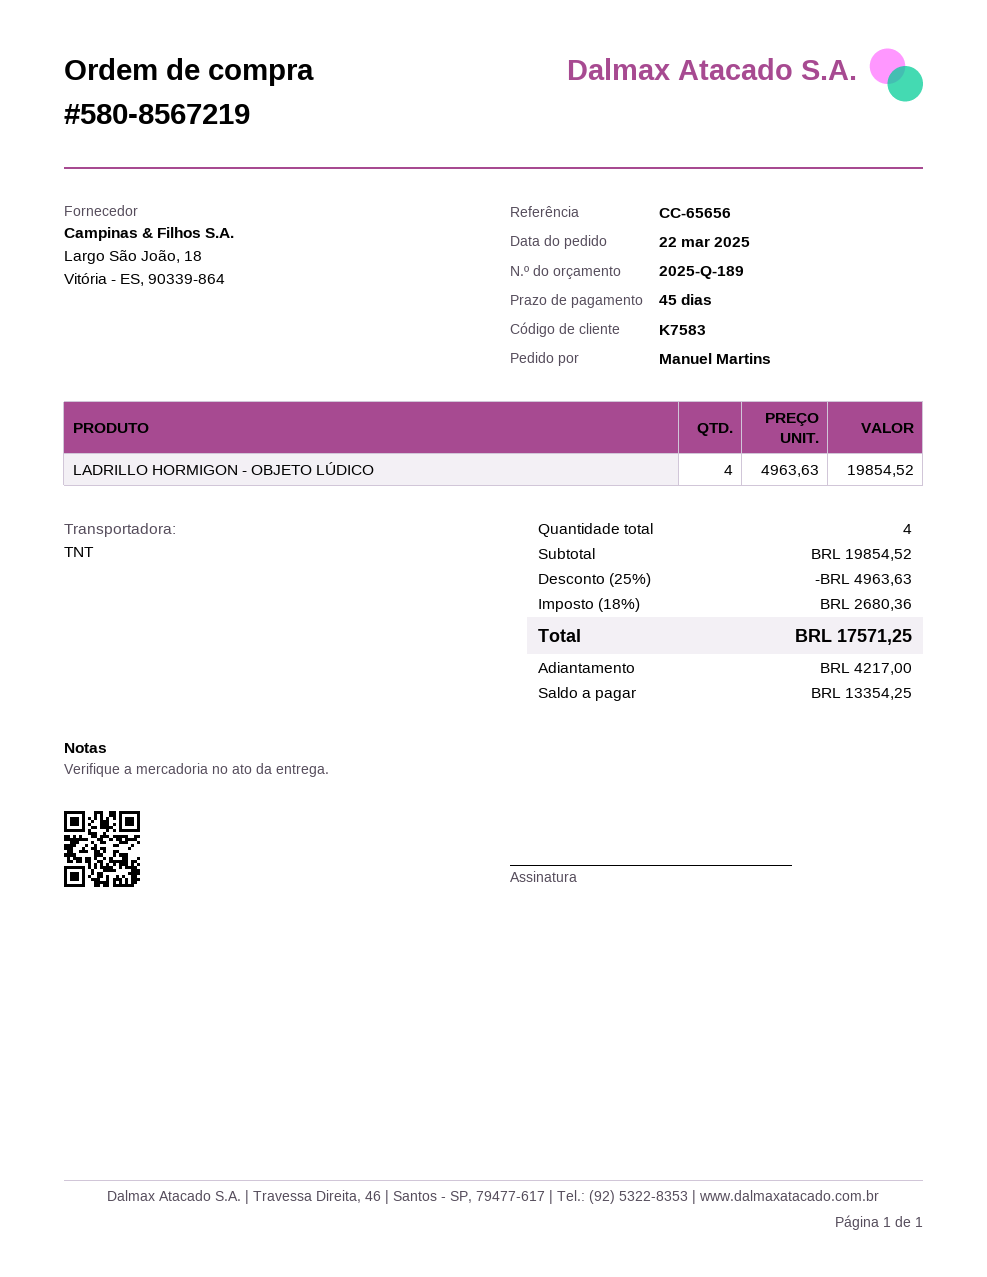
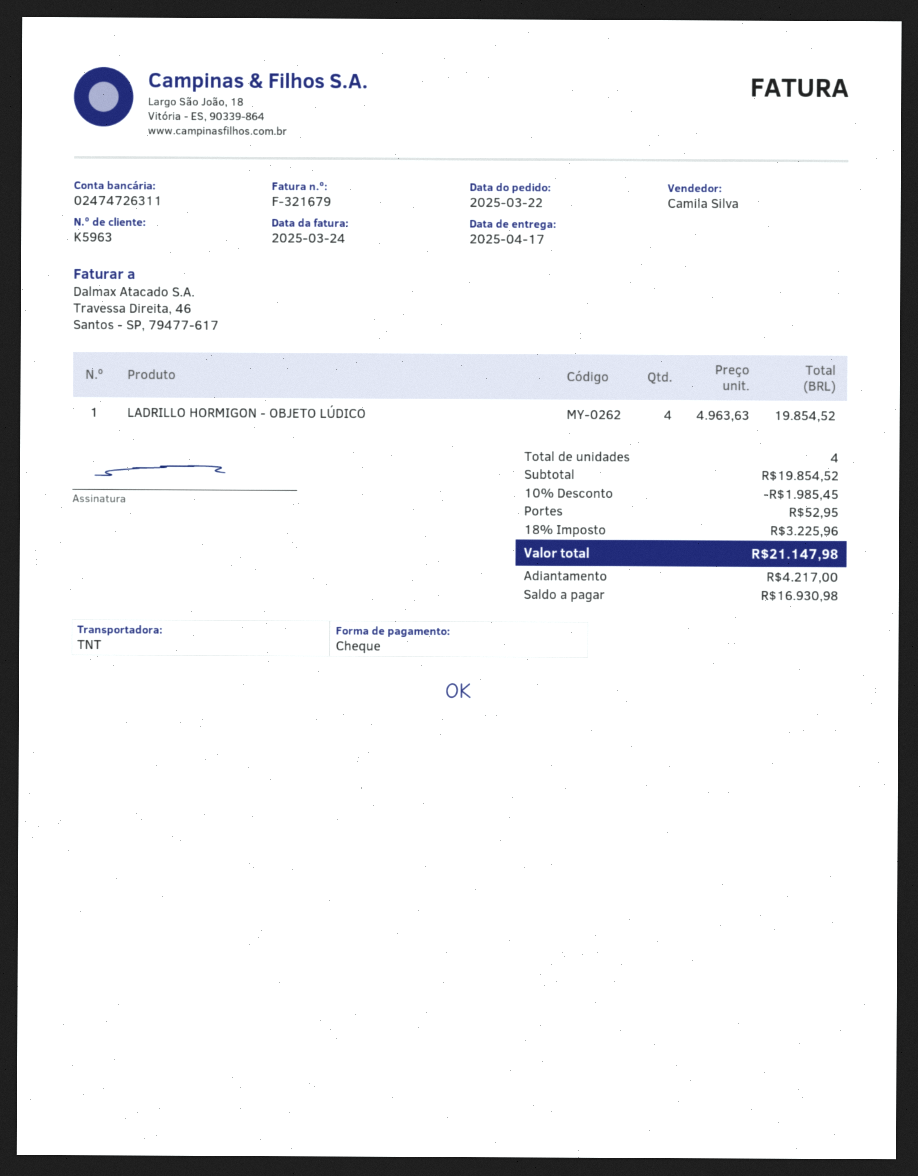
customer number: K7583 -> K5963
discount: 25% = 4963.63 -> 10% = 1985.45
shipping: none -> 52.95
tax: 18% = 2680.36 -> 18% = 3225.96
total: 17571.25 -> 21147.98
balance: 13354.25 -> 16930.98

